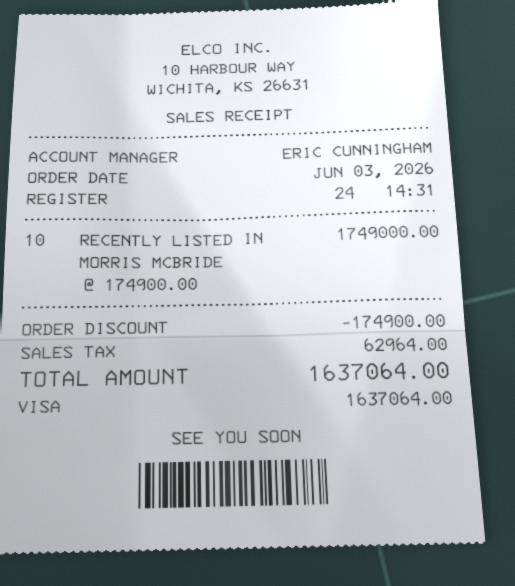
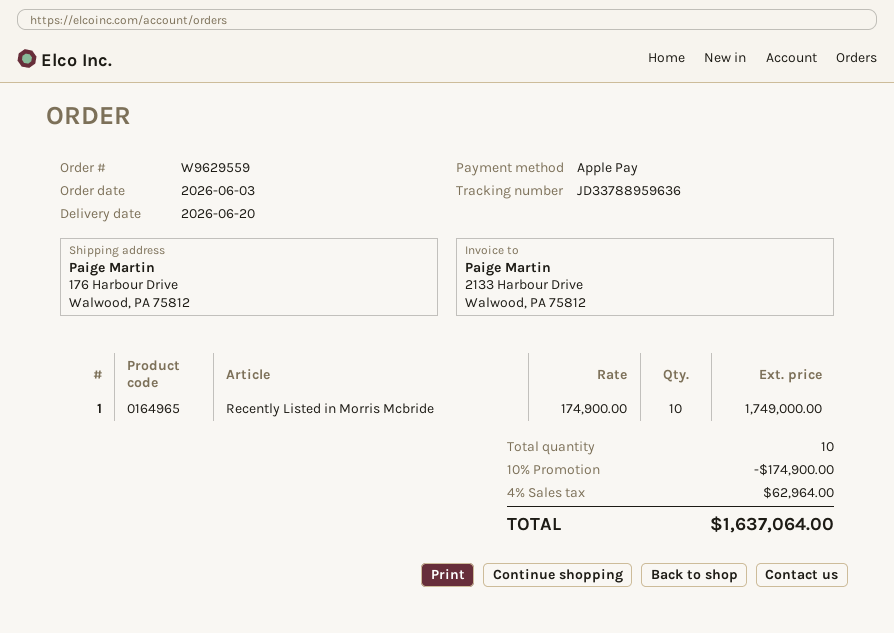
payment method: Visa -> Apple Pay

